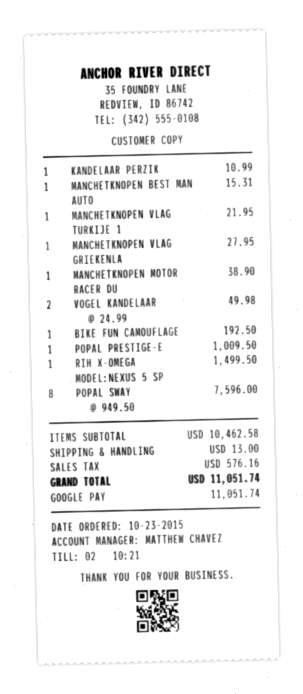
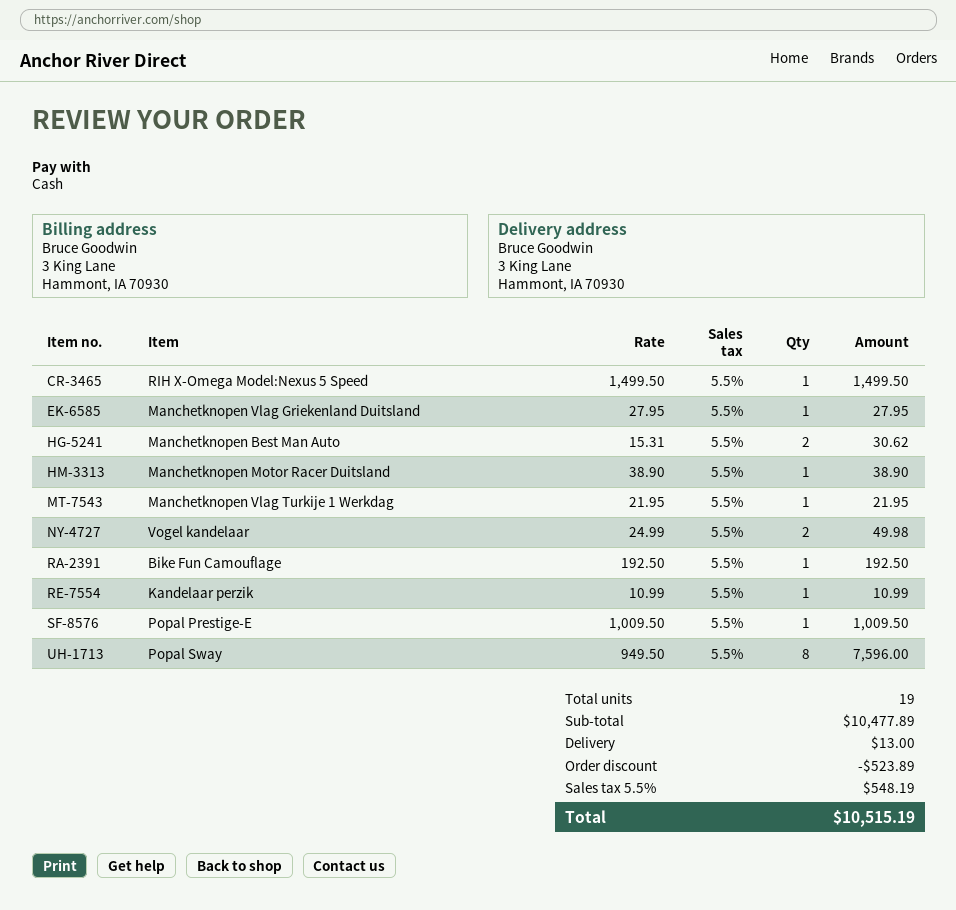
payment method: Google Pay -> cash
MANCHETKNOPEN BEST MAN AUTO: 1 x 15.31 = 15.31 -> 2 x 15.31 = 30.62
subtotal: 10462.58 -> 10477.89
discount: none -> 523.89
tax: 576.16 -> 548.19
total: 11051.74 -> 10515.19

